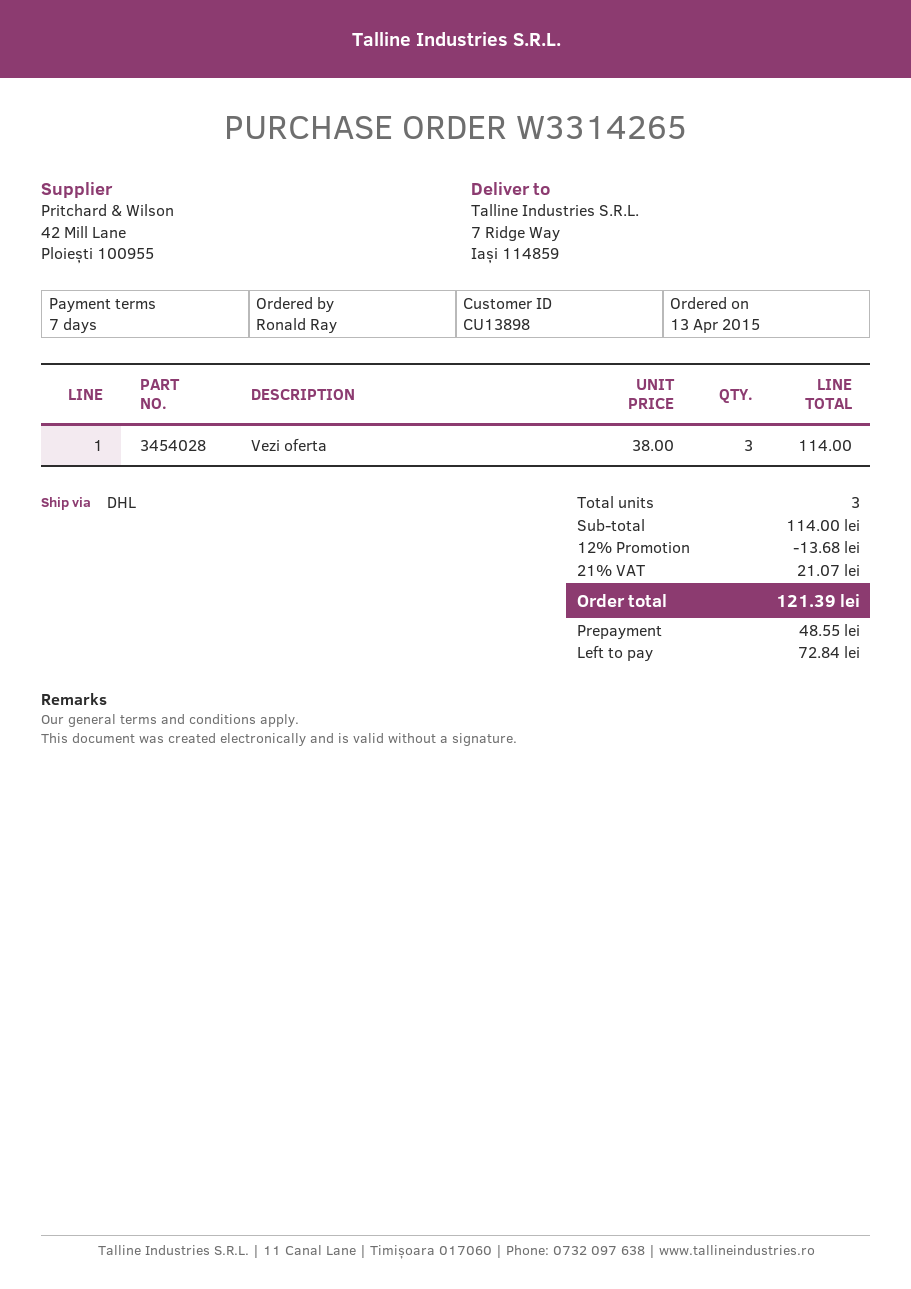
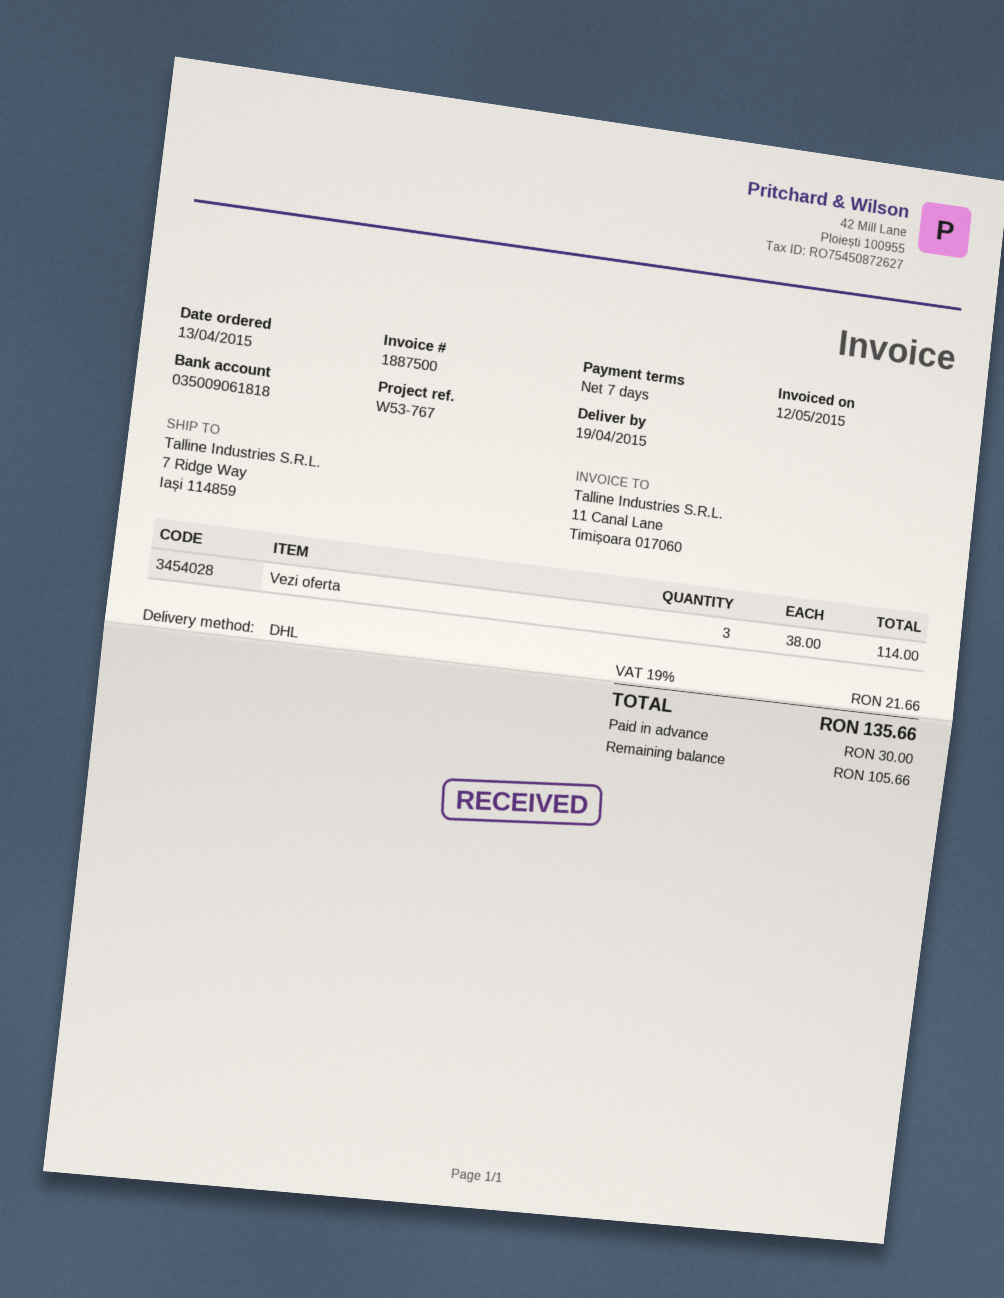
discount: 12% = 13.68 -> none
tax: 21% = 21.07 -> 19% = 21.66
total: 121.39 -> 135.66
deposit: 48.55 -> 30.00
balance: 72.84 -> 105.66

